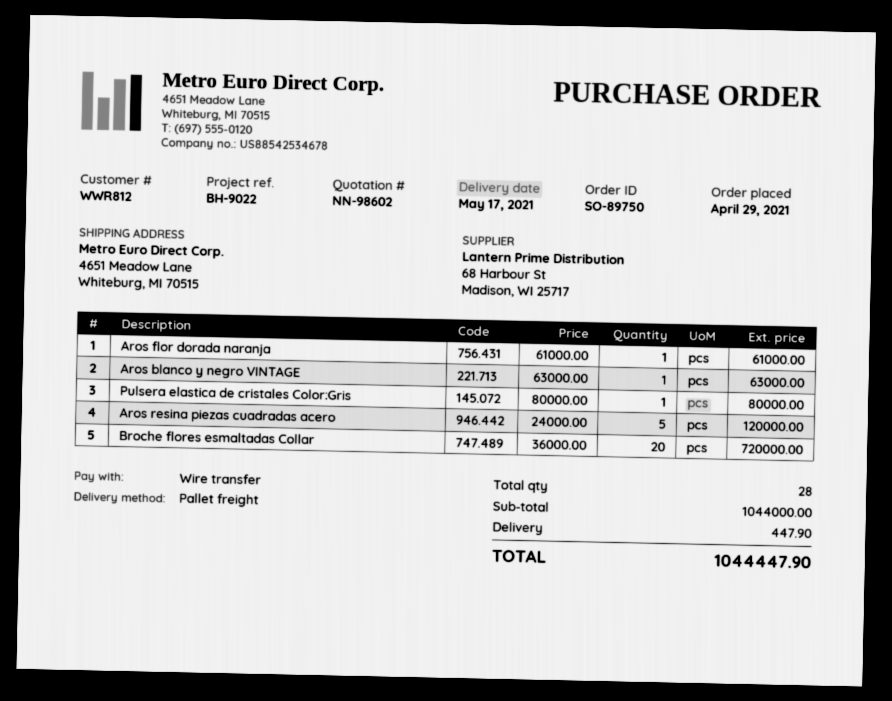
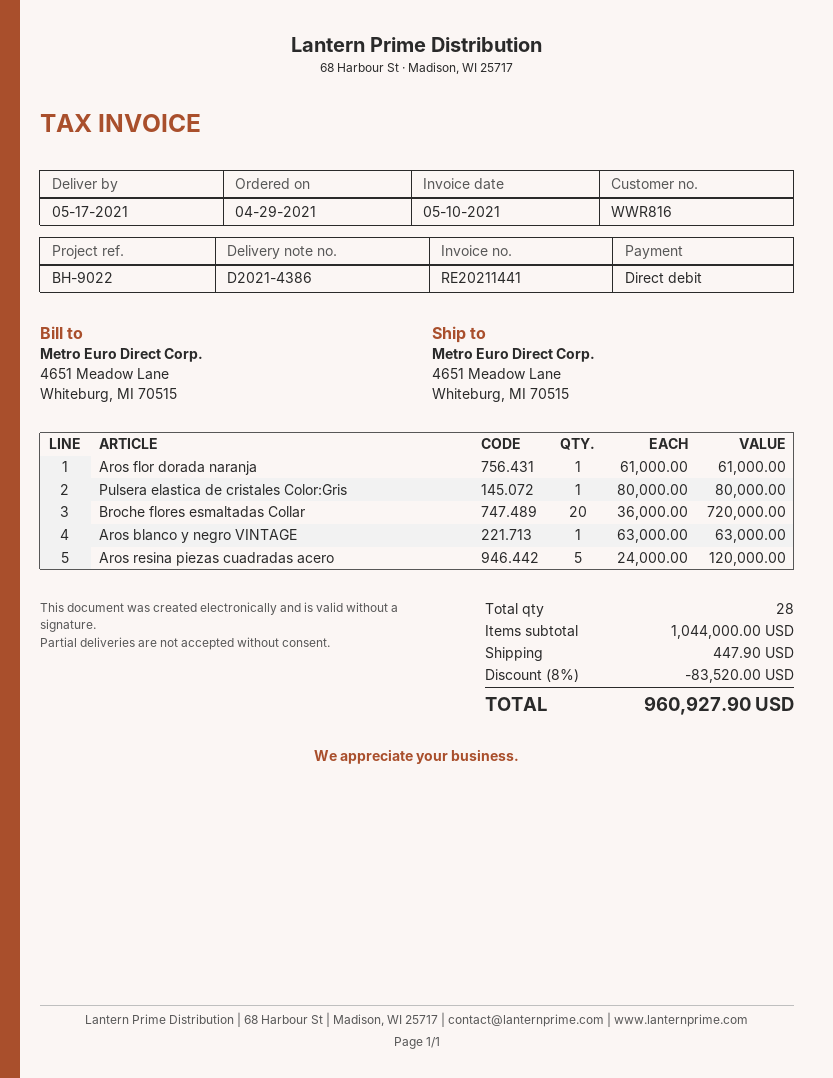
customer number: WWR812 -> WWR816
payment method: bank transfer -> direct debit
discount: none -> 8% = 83520.00
total: 1044447.90 -> 960927.90

